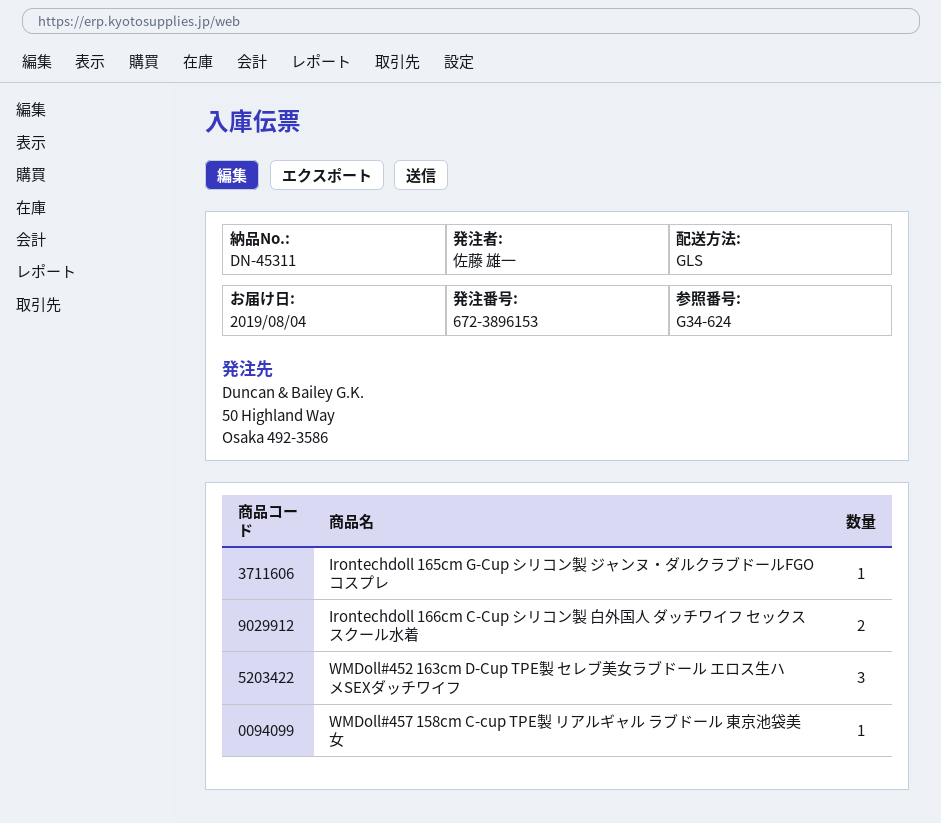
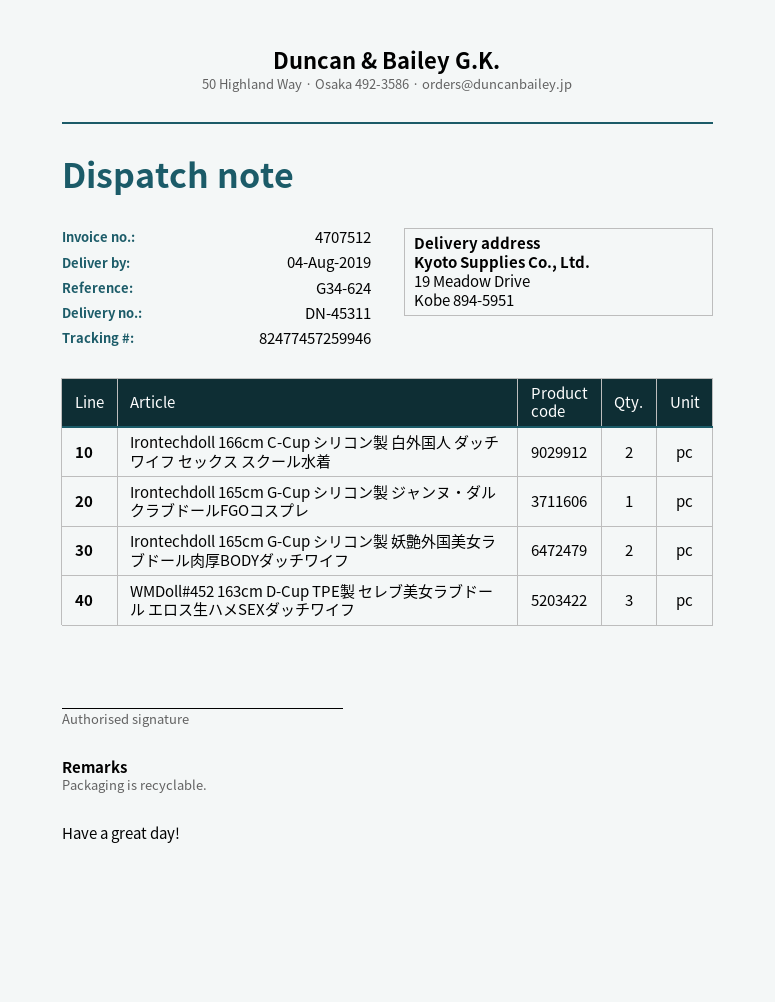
WMDoll#457 158cm C-cup TPE製 リアルギャル ラブドール 東京池袋美女: 1 -> none
Irontechdoll 165cm G-Cup シリコン製 妖艶外国美女ラブドール肉厚BODYダッチワイフ: none -> 2

